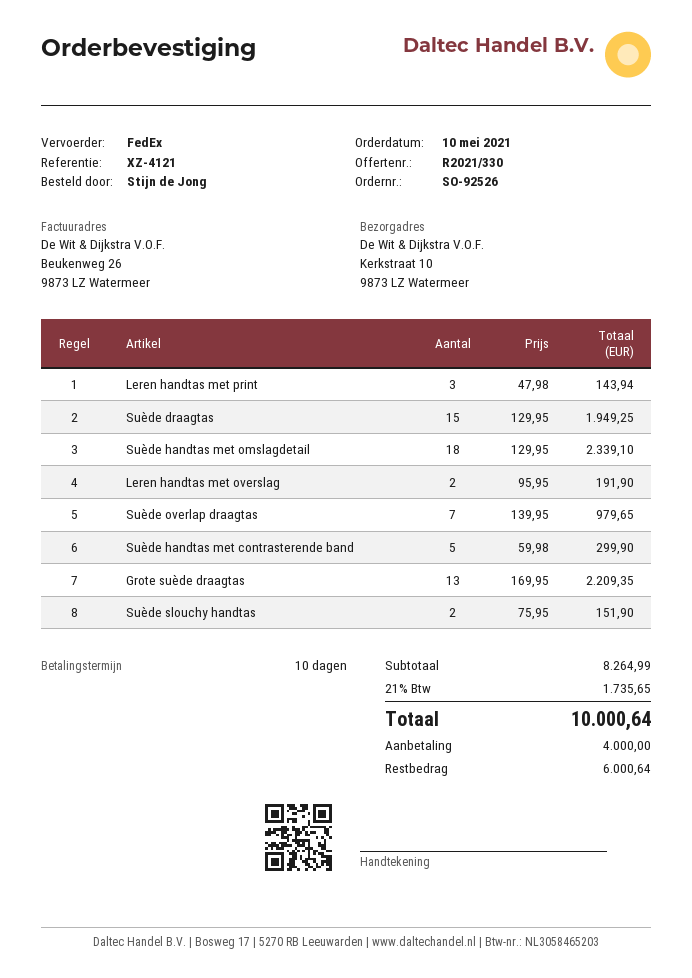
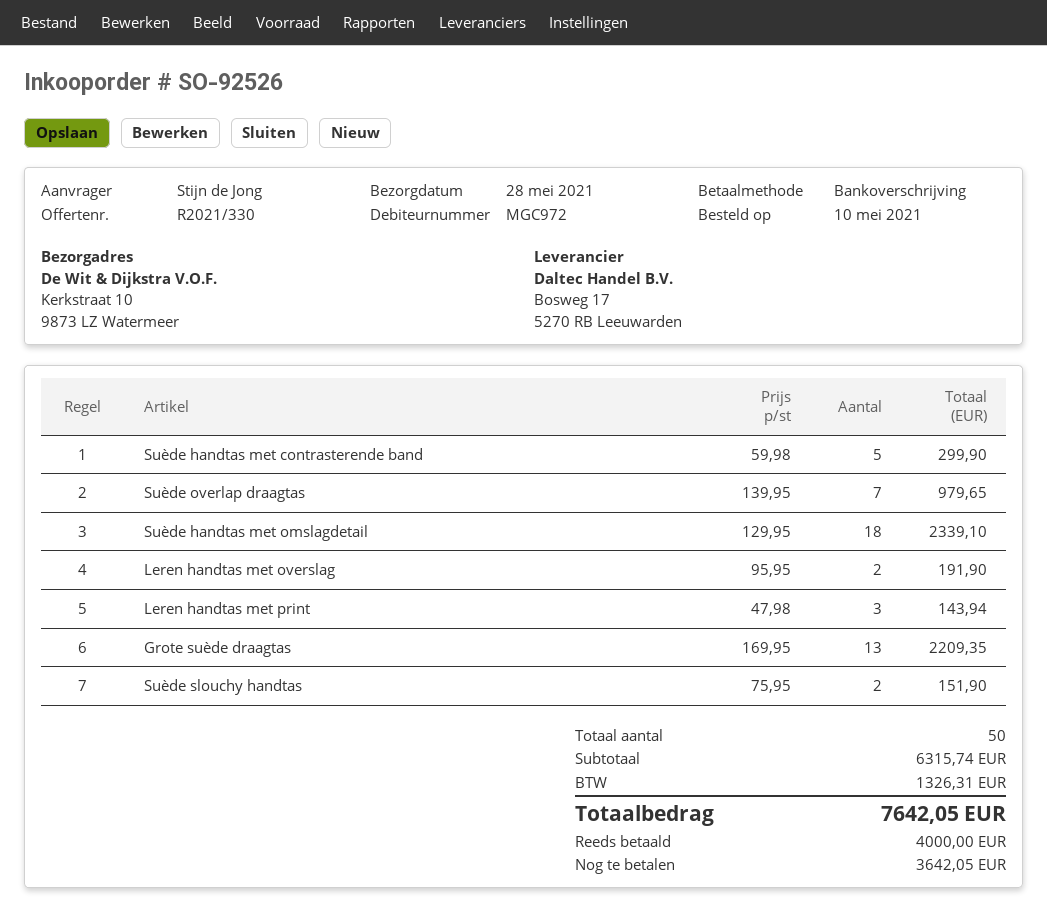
Suède draagtas: 15 x 129.95 = 1949.25 -> none
subtotal: 8264.99 -> 6315.74
tax: 1735.65 -> 1326.31
total: 10000.64 -> 7642.05
balance: 6000.64 -> 3642.05

